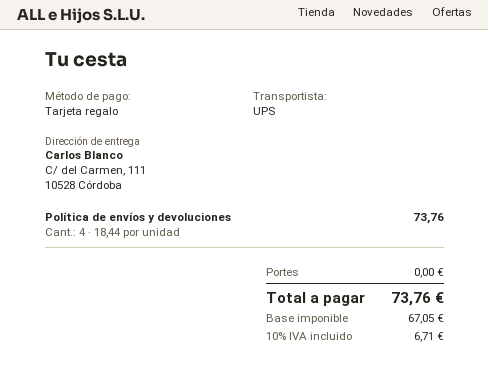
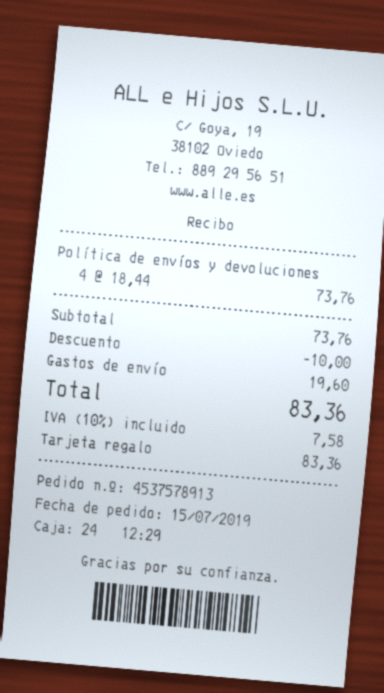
discount: none -> 10.00
shipping: 0.00 -> 19.60
tax: 10% = 6.71 -> 10% = 7.58
total: 73.76 -> 83.36

